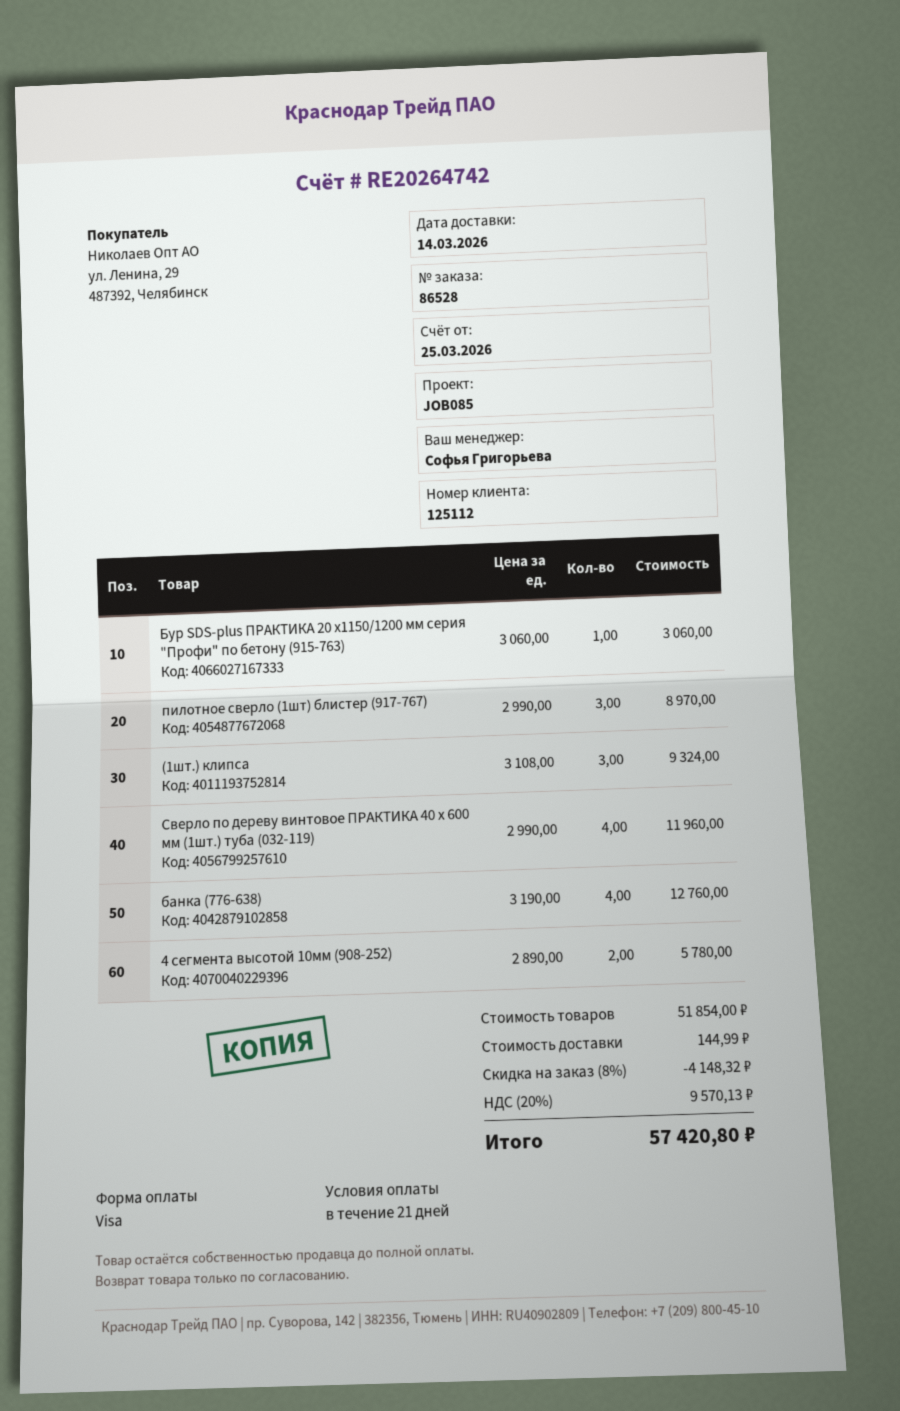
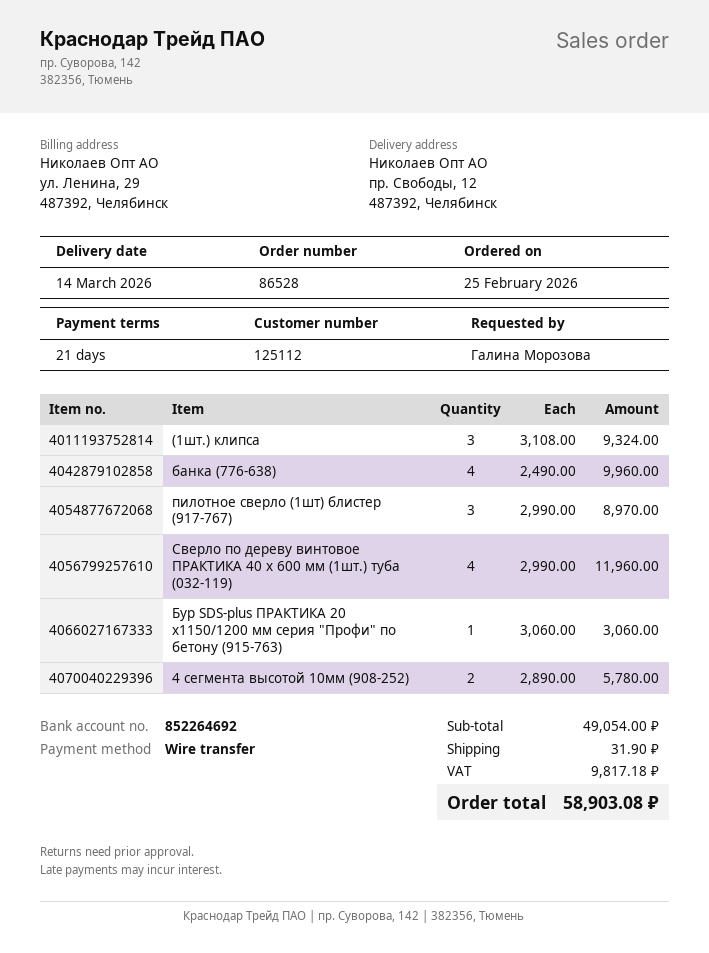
payment method: Visa -> bank transfer
банка (776-638): 4 x 3190.00 = 12760.00 -> 4 x 2490.00 = 9960.00
subtotal: 51854.00 -> 49054.00
discount: 8% = 4148.32 -> none
shipping: 144.99 -> 31.90
tax: 9570.13 -> 9817.18
total: 57420.80 -> 58903.08

